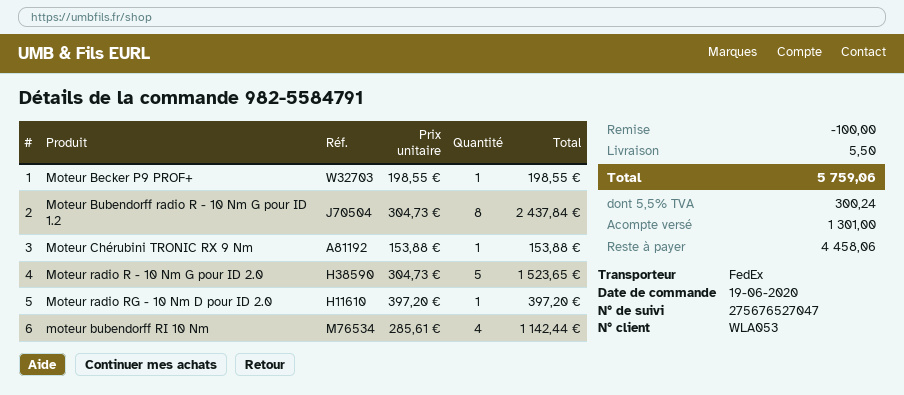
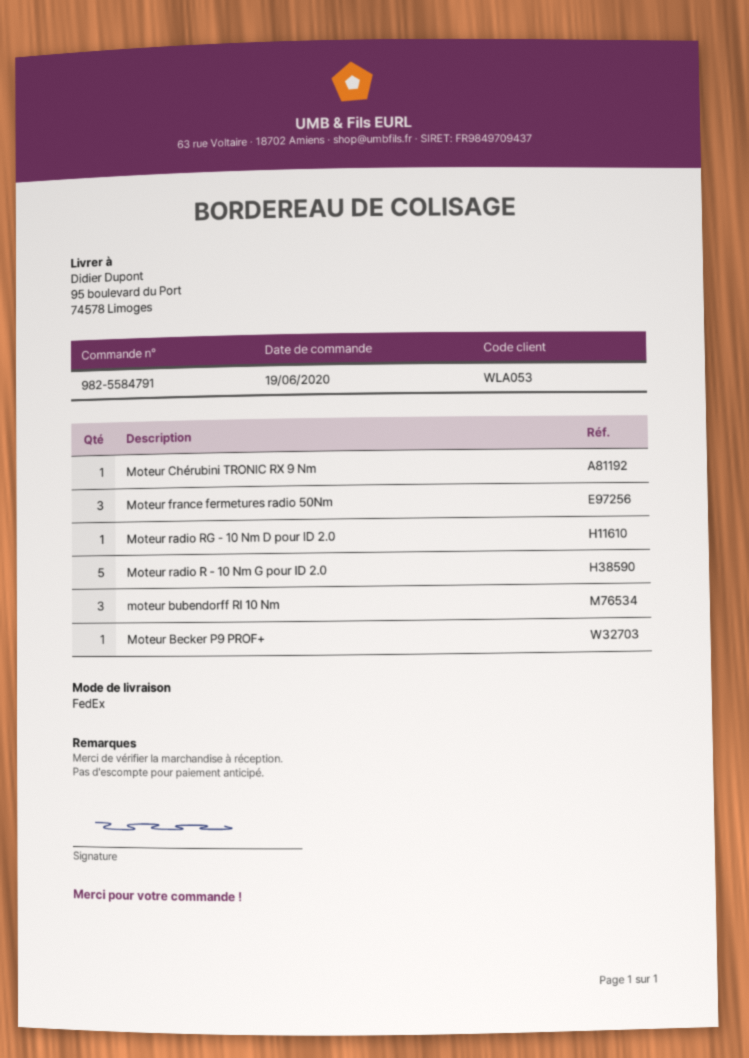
Moteur Bubendorff radio R - 10 Nm G pour ID 1.2: 8 -> none
moteur bubendorff RI 10 Nm: 4 -> 3
Moteur france fermetures radio 50Nm: none -> 3

